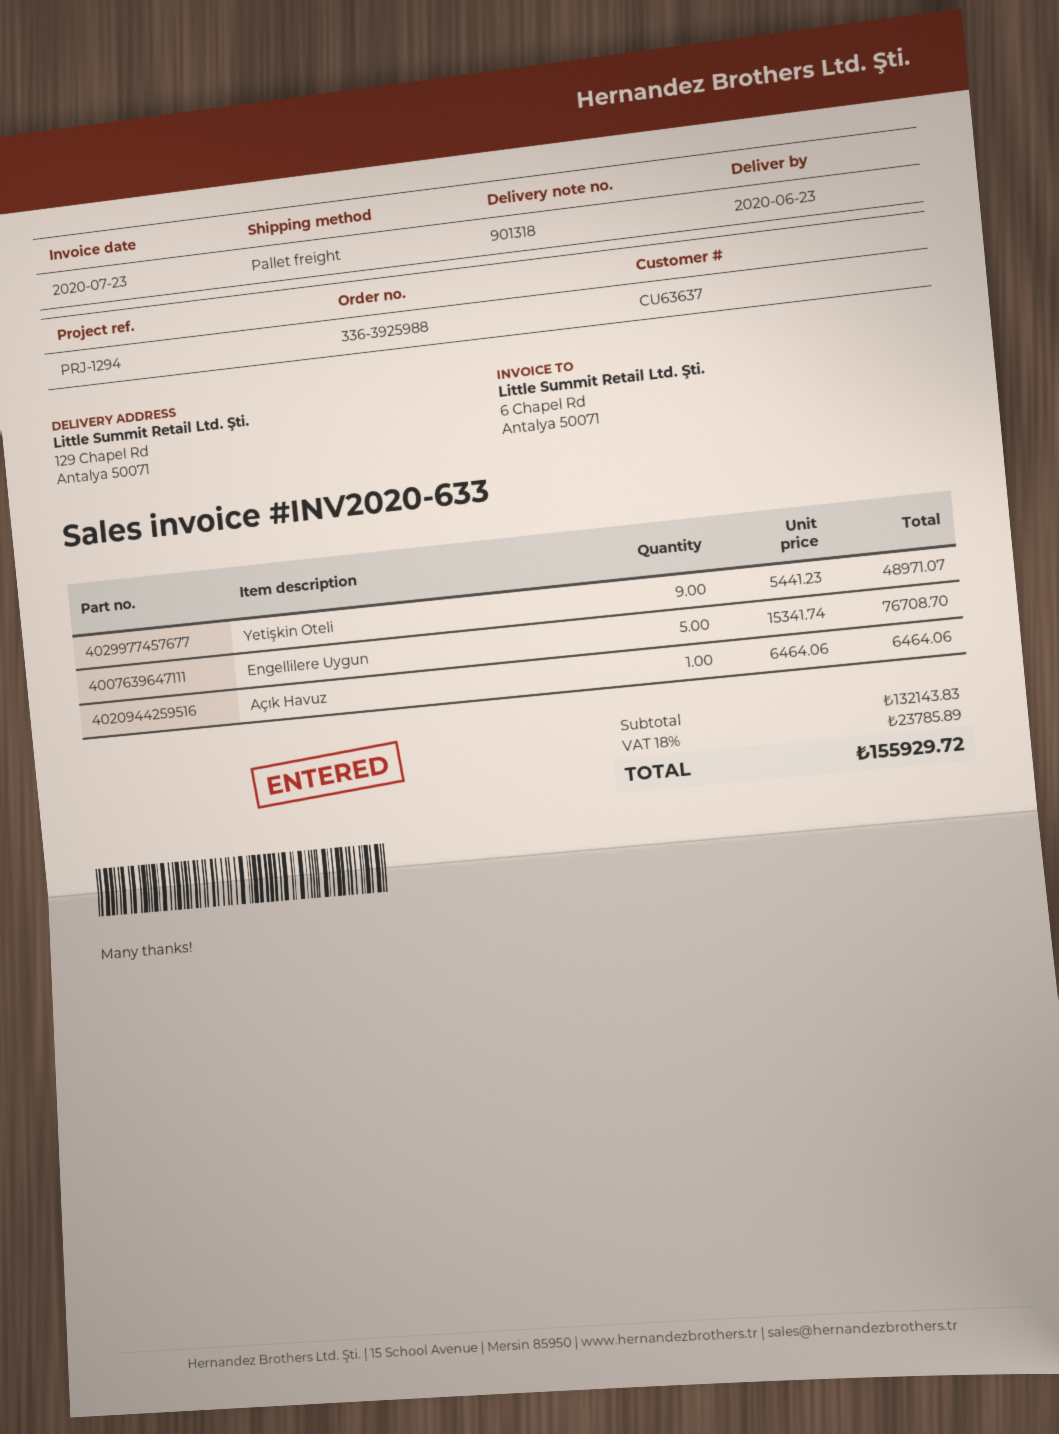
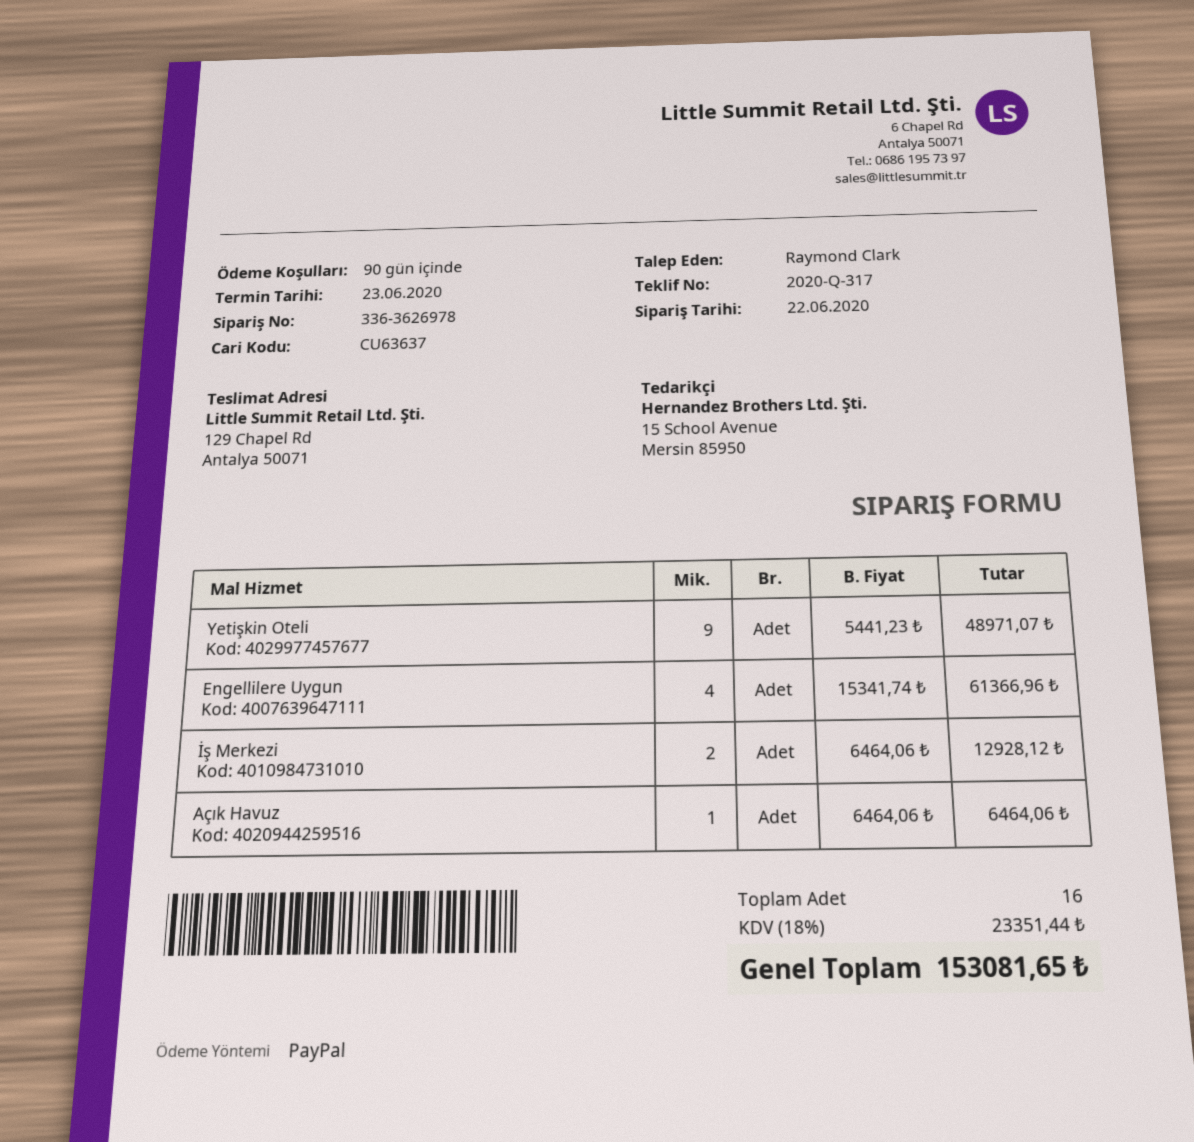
order number: 336-3925988 -> 336-3626978
Engellilere Uygun: 5 x 15341.74 = 76708.70 -> 4 x 15341.74 = 61366.96
İş Merkezi: none -> 2 x 6464.06 = 12928.12
tax: 18% = 23785.89 -> 18% = 23351.44
total: 155929.72 -> 153081.65

